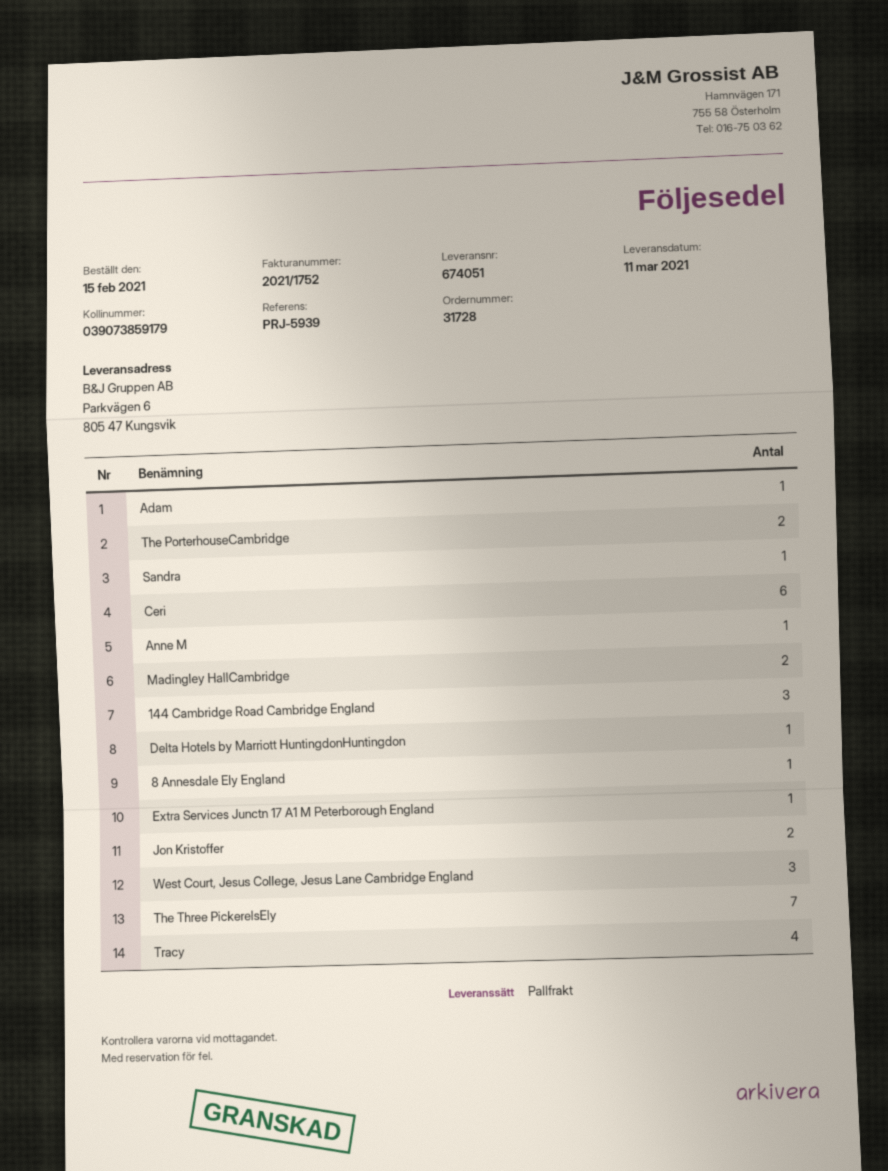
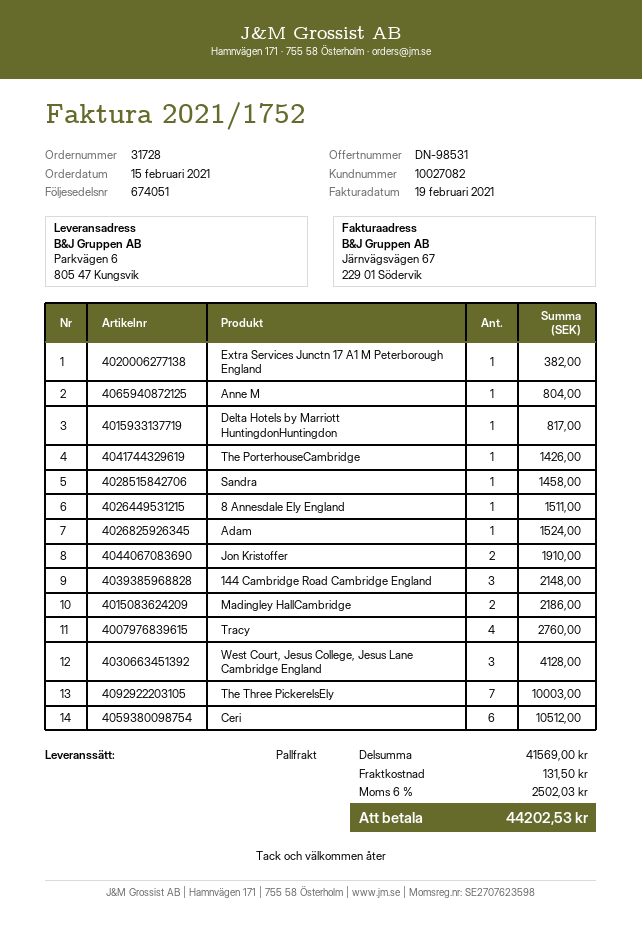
The PorterhouseCambridge: 2 -> 1

